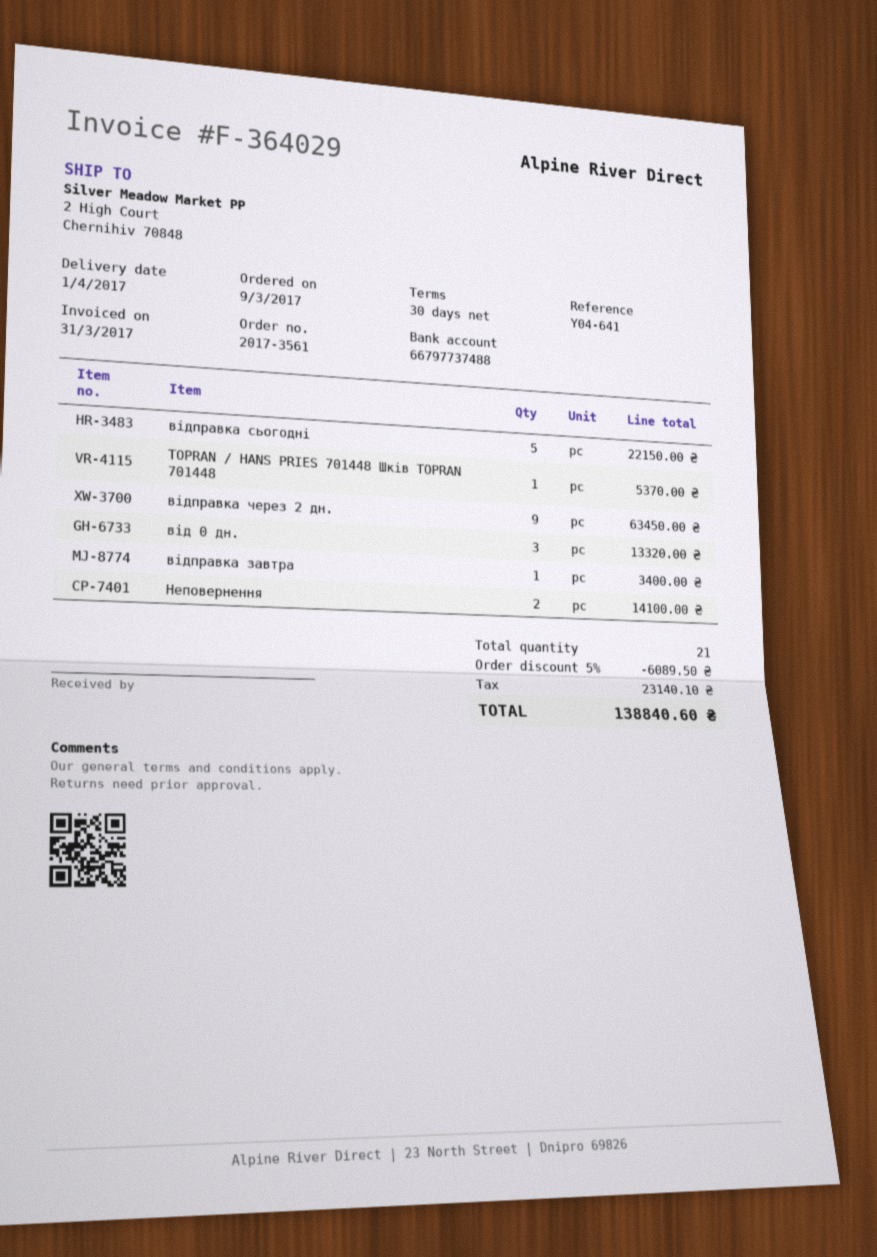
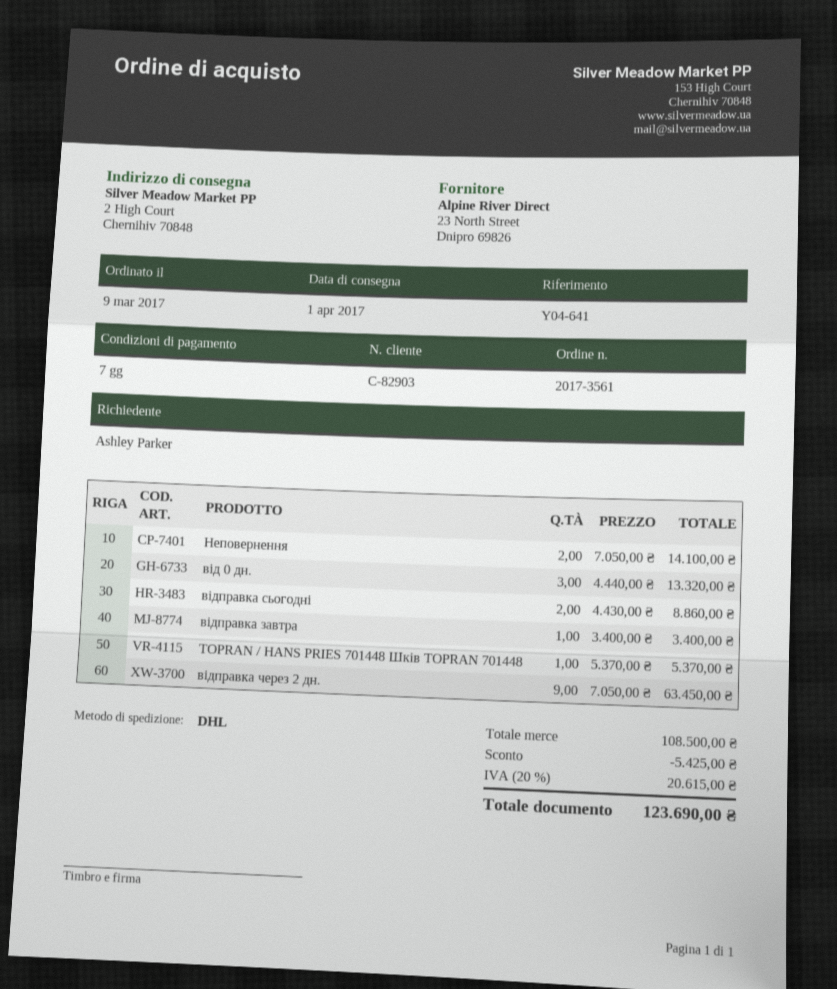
payment terms: 30 days -> 7 days
відправка сьогодні: 5 for 22150.00 -> 2 for 8860.00
discount: 6089.50 -> 5425.00
tax: 23140.10 -> 20615.00
total: 138840.60 -> 123690.00

